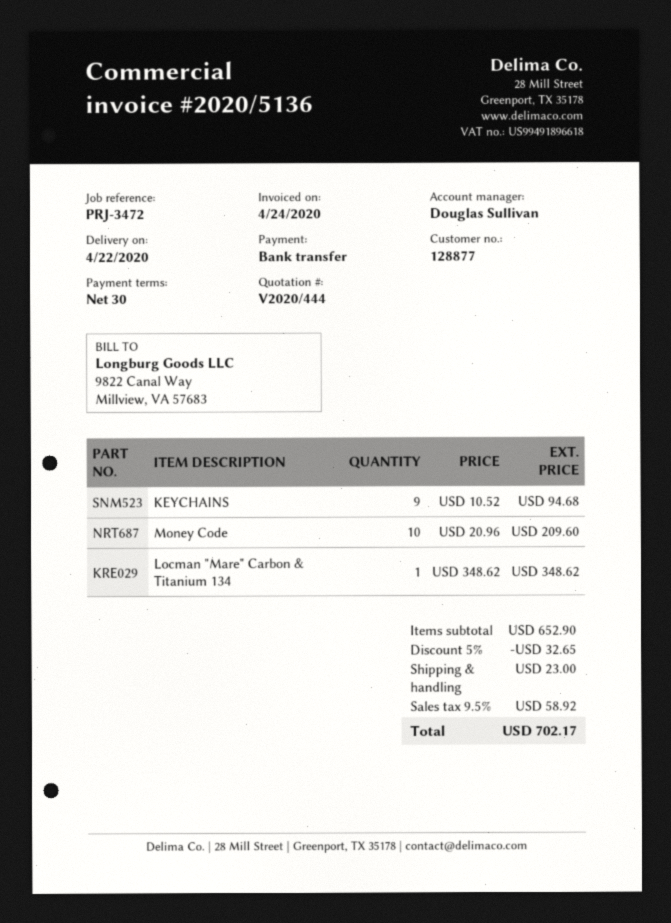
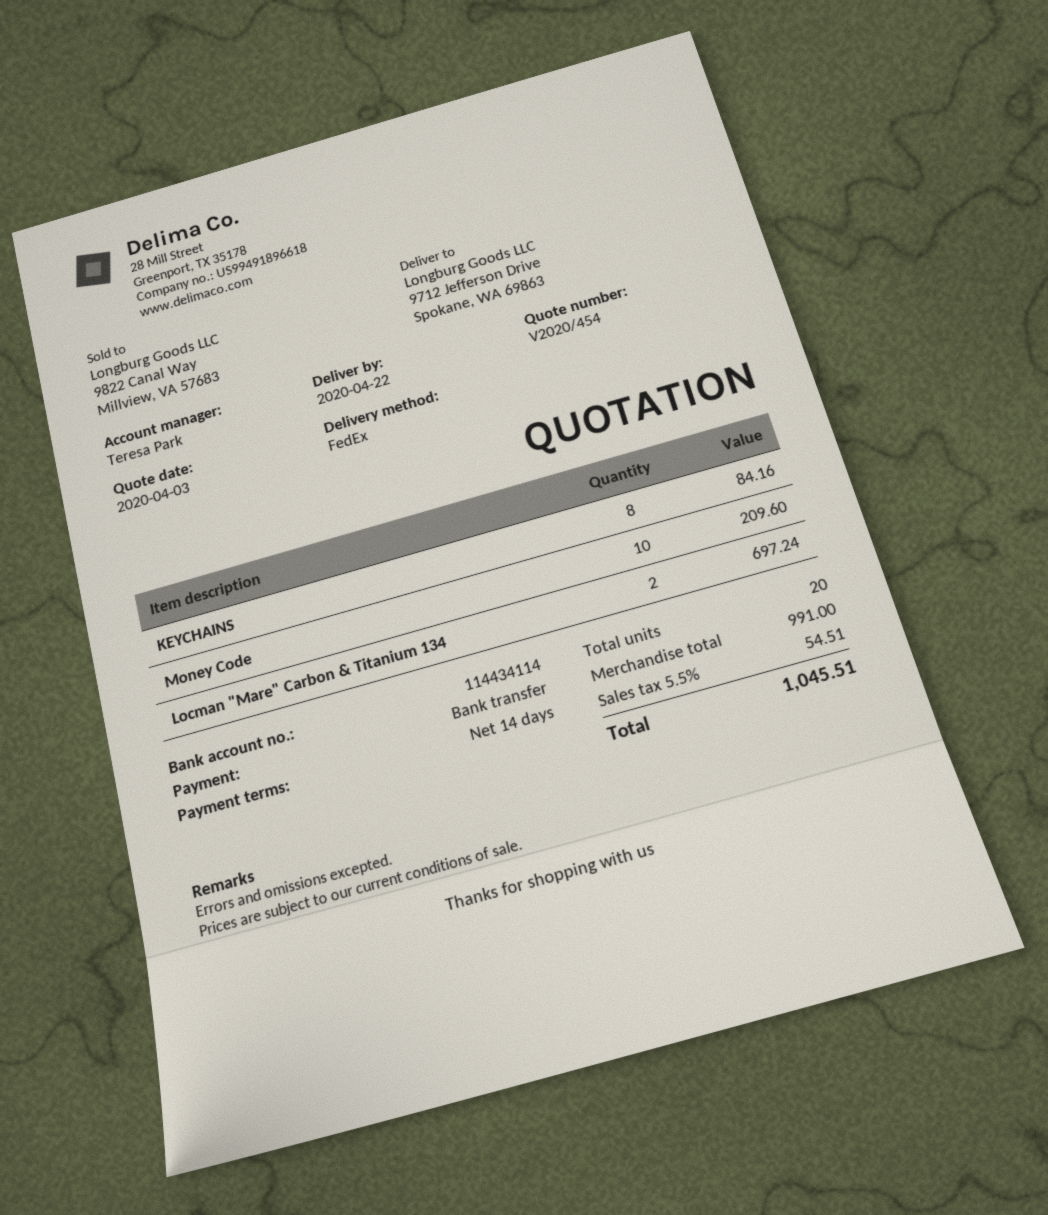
quote number: V2020/444 -> V2020/454
payment terms: 30 days -> 14 days
sales rep: Douglas Sullivan -> Teresa Park
KEYCHAINS: 9 for 94.68 -> 8 for 84.16
Locman "Mare" Carbon & Titanium 134: 1 for 348.62 -> 2 for 697.24
subtotal: 652.90 -> 991.00
discount: 5% = 32.65 -> none
shipping: 23.00 -> none
tax: 9.5% = 58.92 -> 5.5% = 54.51
total: 702.17 -> 1045.51

